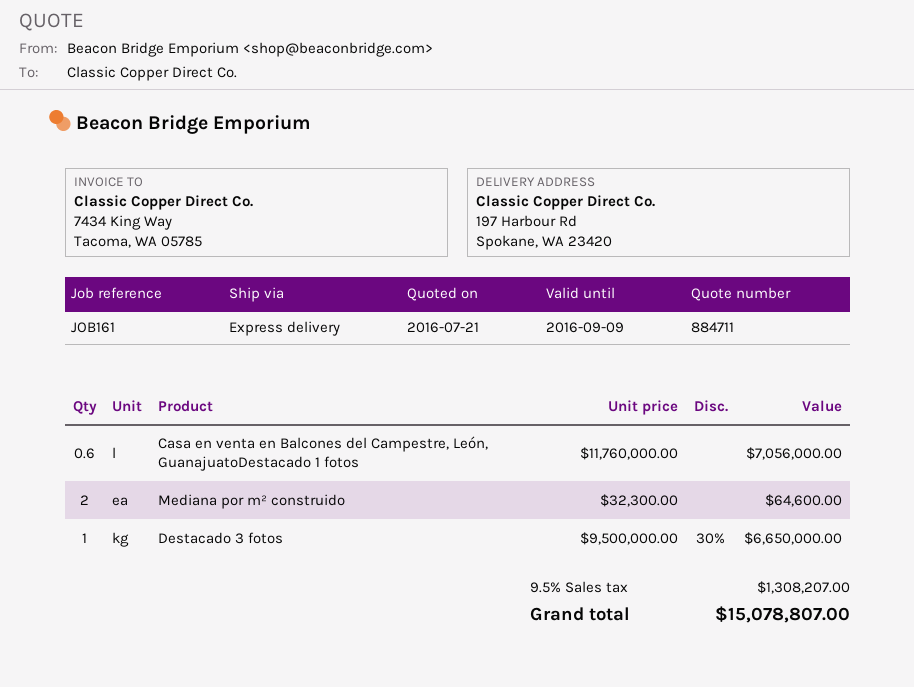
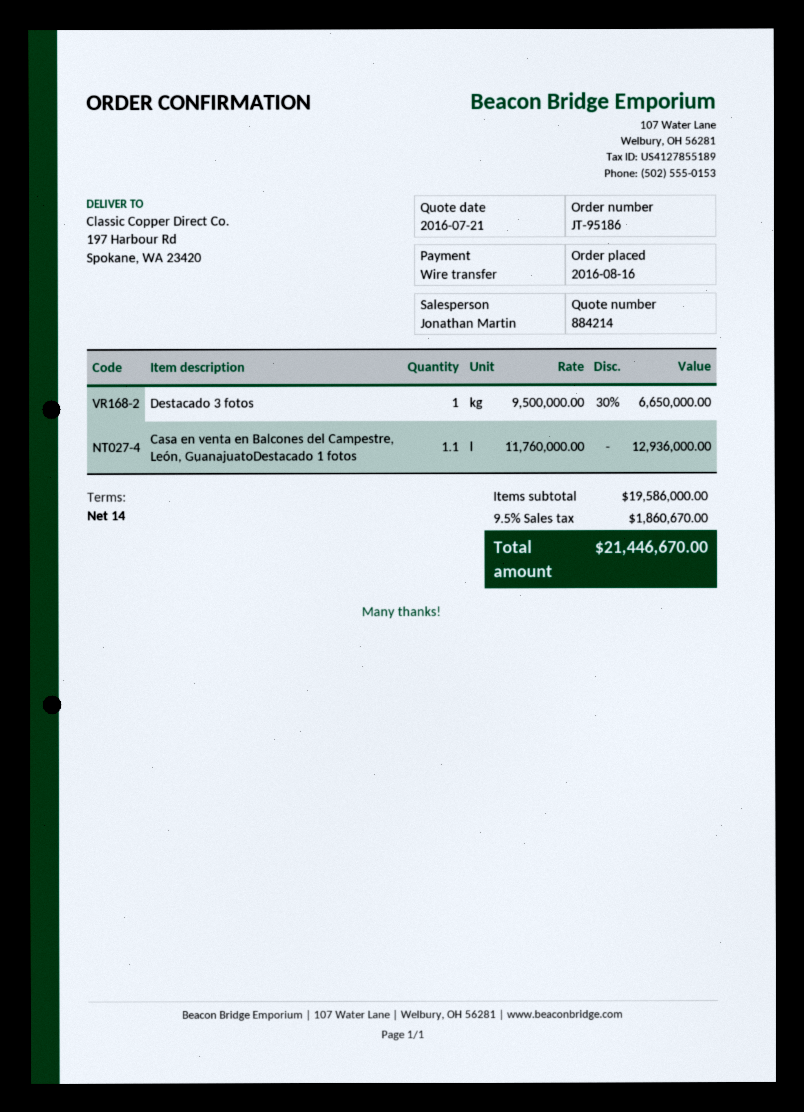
quote number: 884711 -> 884214
Casa en venta en Balcones del Campestre, León, GuanajuatoDestacado 1 fotos: 0.6 x 11760000.00 = 7056000.00 -> 1.1 x 11760000.00 = 12936000.00
Mediana por m² construido: 2 x 32300.00 = 64600.00 -> none
tax: 9.5% = 1308207.00 -> 9.5% = 1860670.00
total: 15078807.00 -> 21446670.00

